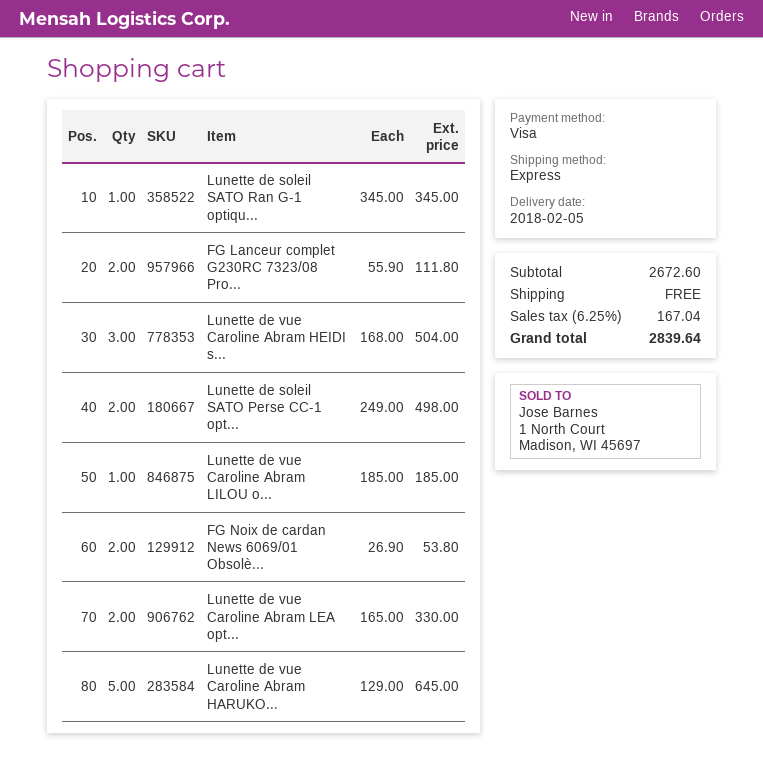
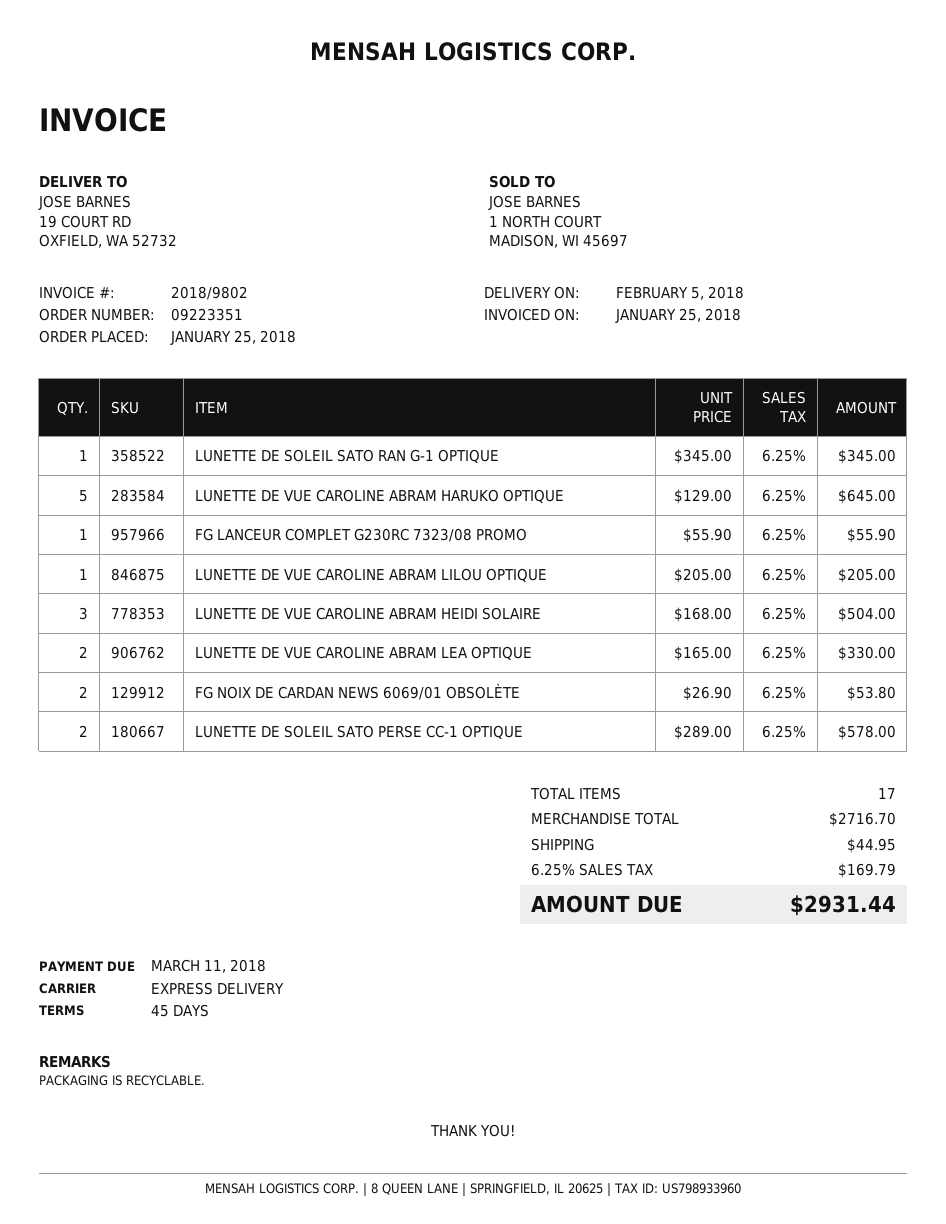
FG Lanceur complet G230RC 7323/08 Pro...: 2 x 55.90 = 111.80 -> 1 x 55.90 = 55.90
Lunette de soleil SATO Perse CC-1 opt...: 2 x 249.00 = 498.00 -> 2 x 289.00 = 578.00
Lunette de vue Caroline Abram LILOU o...: 1 x 185.00 = 185.00 -> 1 x 205.00 = 205.00
subtotal: 2672.60 -> 2716.70
shipping: 0.00 -> 44.95
tax: 6.25% = 167.04 -> 6.25% = 169.79
total: 2839.64 -> 2931.44

